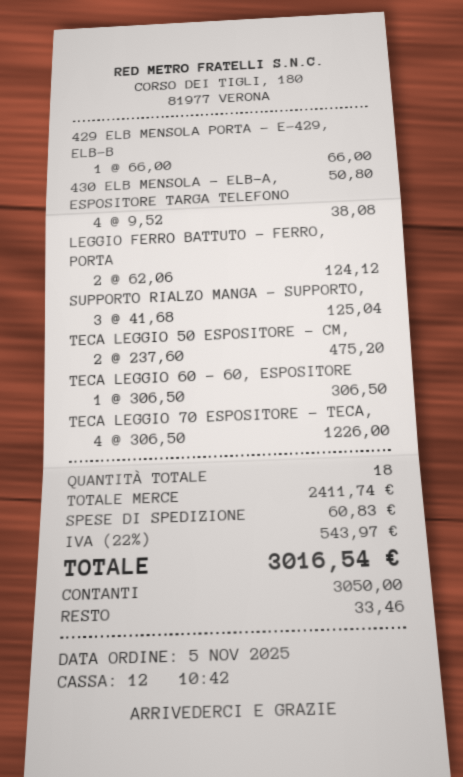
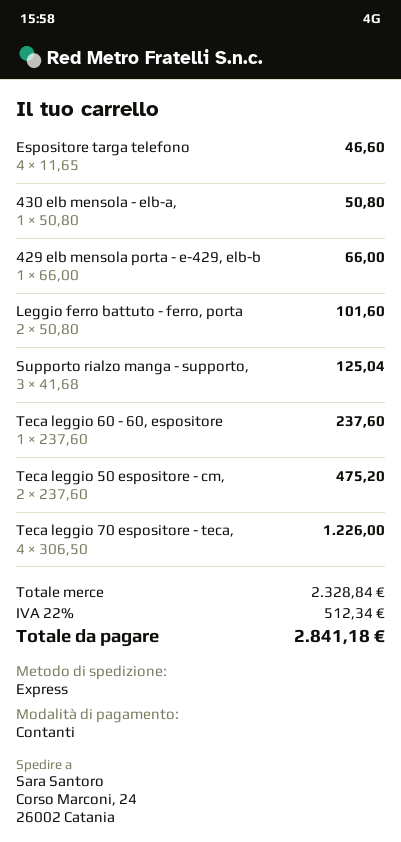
ESPOSITORE TARGA TELEFONO: 4 x 9.52 = 38.08 -> 4 x 11.65 = 46.60
LEGGIO FERRO BATTUTO - FERRO, PORTA: 2 x 62.06 = 124.12 -> 2 x 50.80 = 101.60
TECA LEGGIO 60 - 60, ESPOSITORE: 1 x 306.50 = 306.50 -> 1 x 237.60 = 237.60
subtotal: 2411.74 -> 2328.84
shipping: 60.83 -> none
tax: 22% = 543.97 -> 22% = 512.34
total: 3016.54 -> 2841.18

